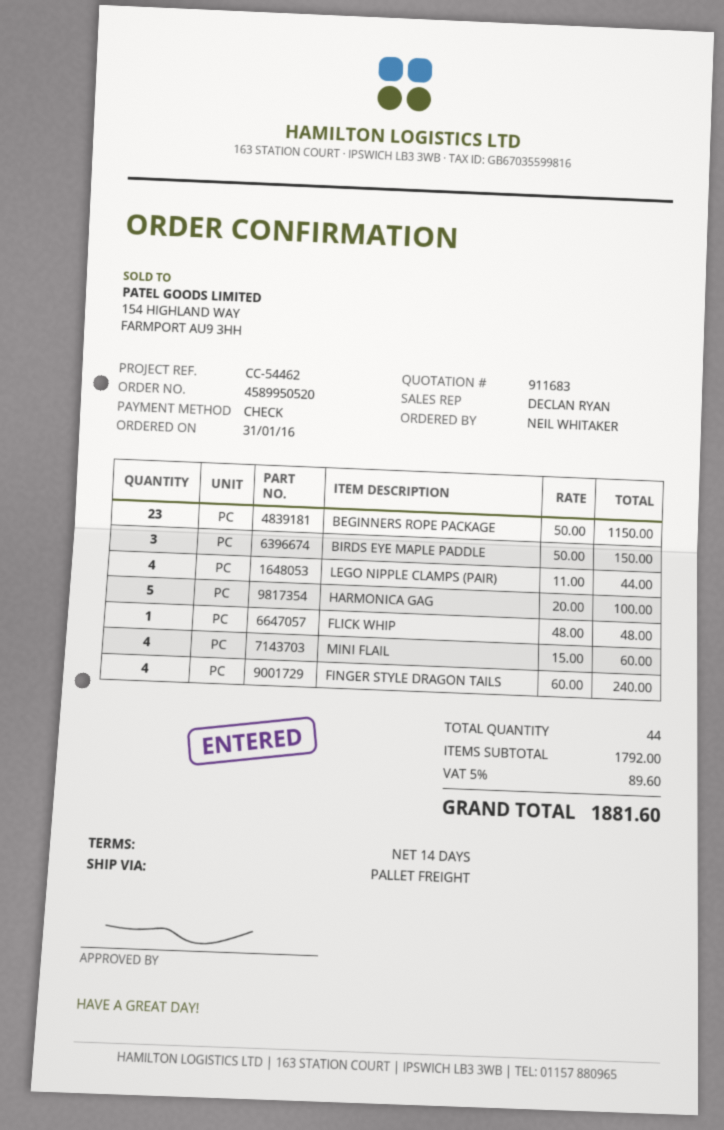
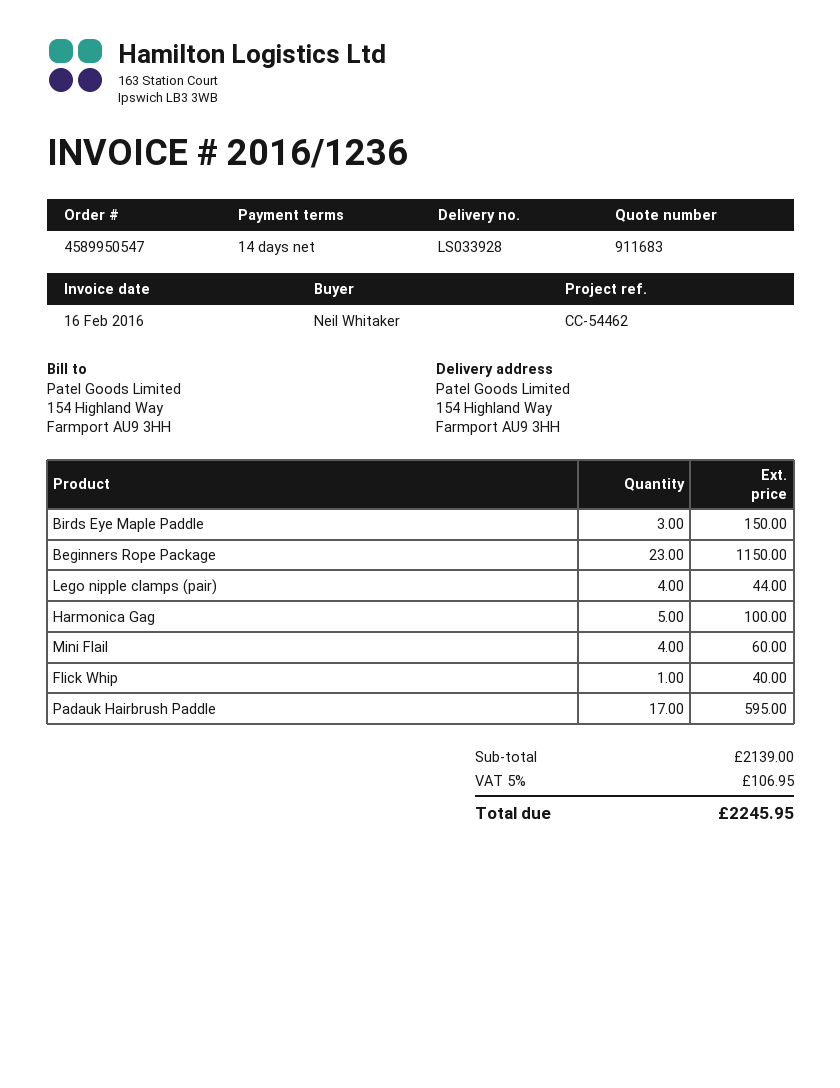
order number: 4589950520 -> 4589950547
FLICK WHIP: 1 for 48.00 -> 1 for 40.00
FINGER STYLE DRAGON TAILS: 4 for 240.00 -> none
Padauk Hairbrush Paddle: none -> 17 for 595.00
subtotal: 1792.00 -> 2139.00
tax: 5% = 89.60 -> 5% = 106.95
total: 1881.60 -> 2245.95

